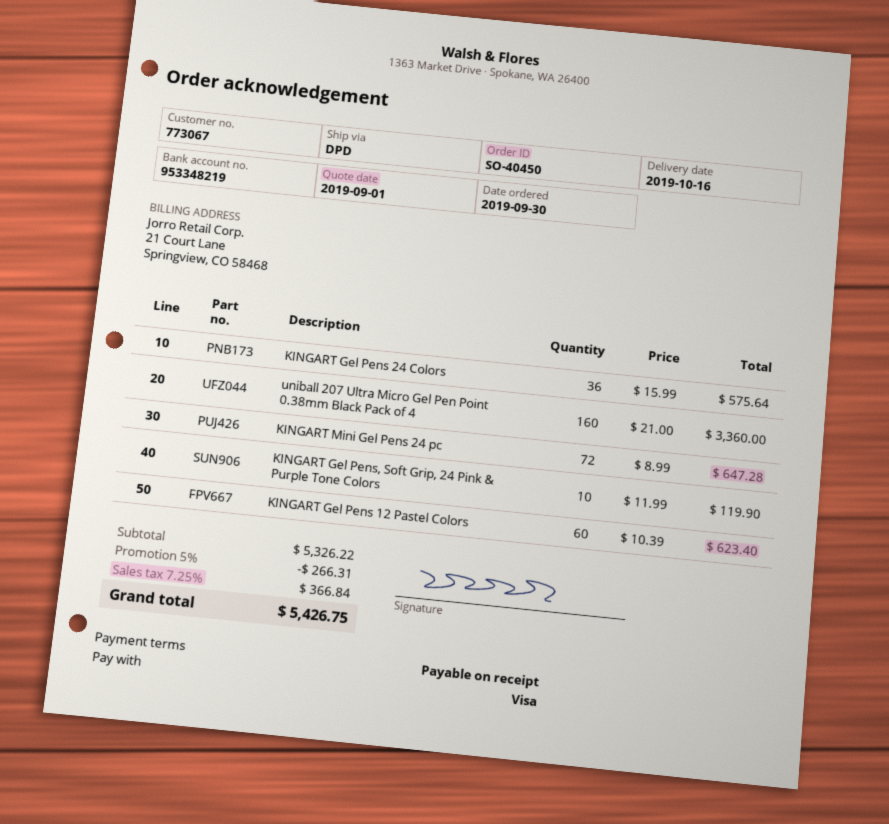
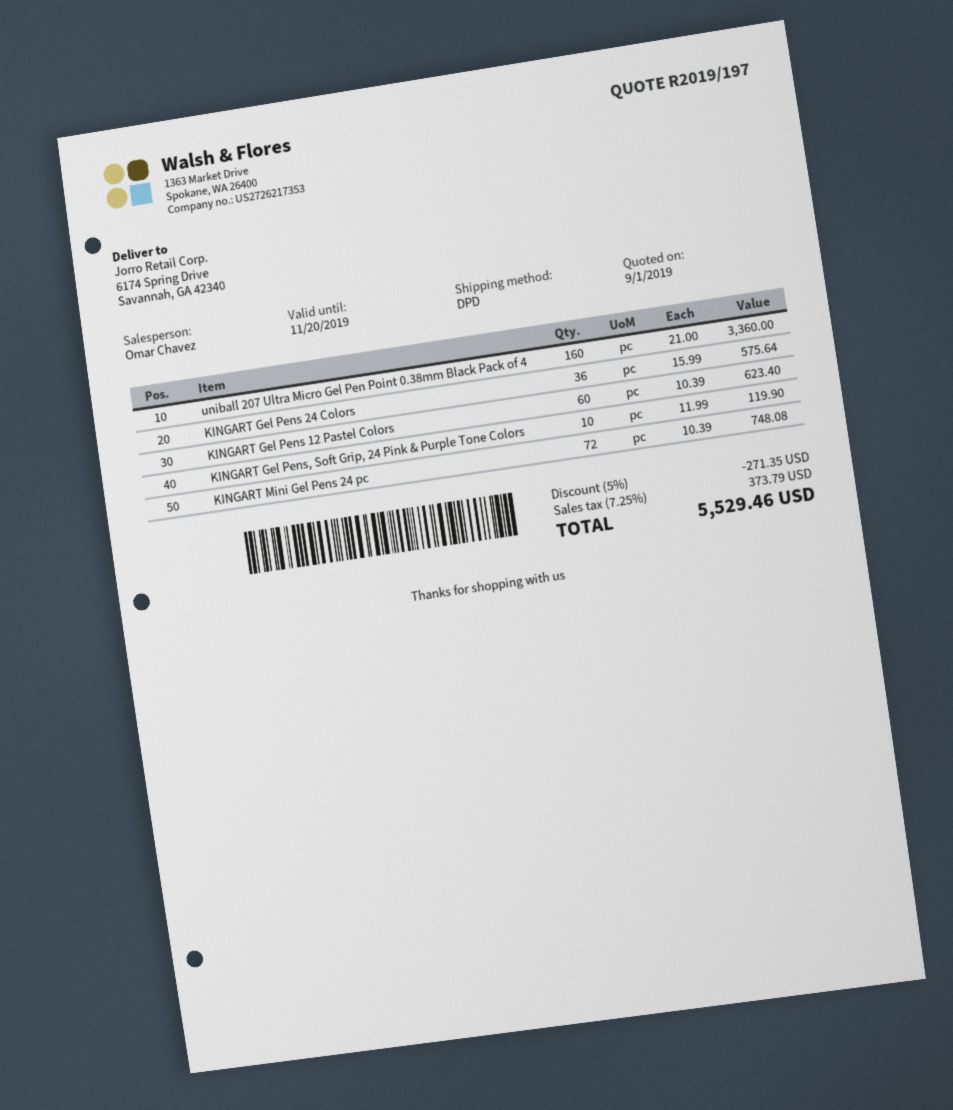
KINGART Mini Gel Pens 24 pc: 72 x 8.99 = 647.28 -> 72 x 10.39 = 748.08
discount: 5% = 266.31 -> 5% = 271.35
tax: 7.25% = 366.84 -> 7.25% = 373.79
total: 5426.75 -> 5529.46

